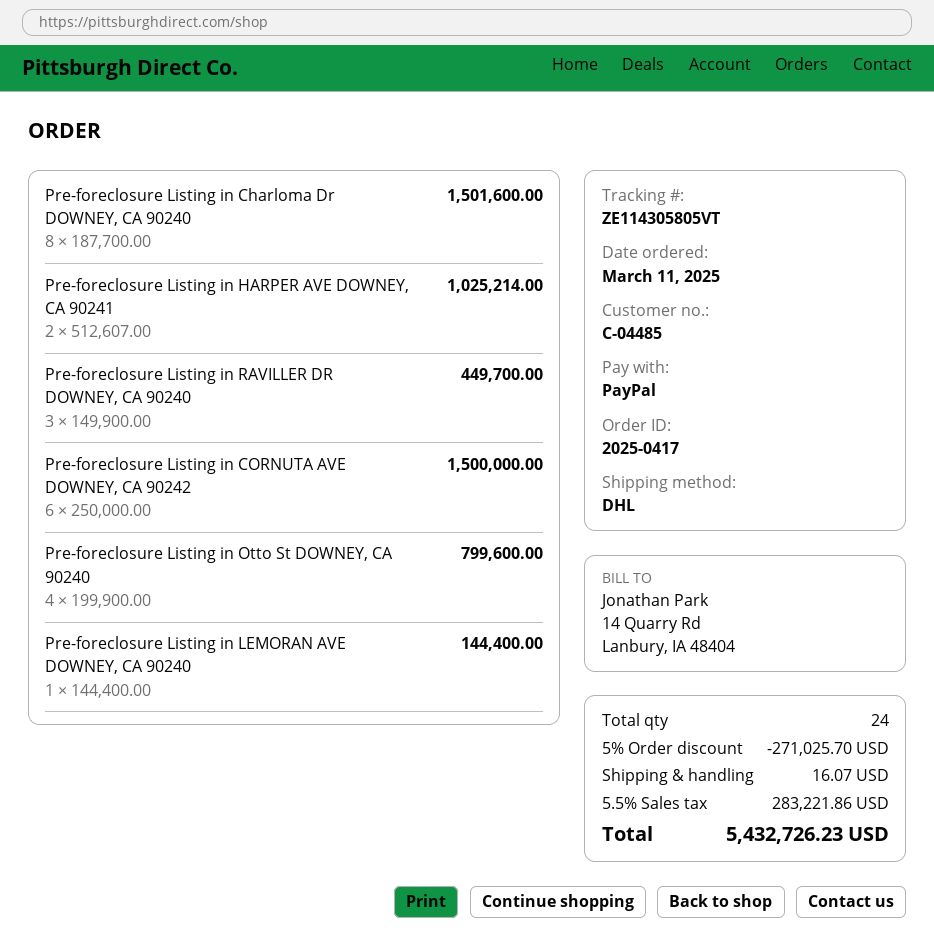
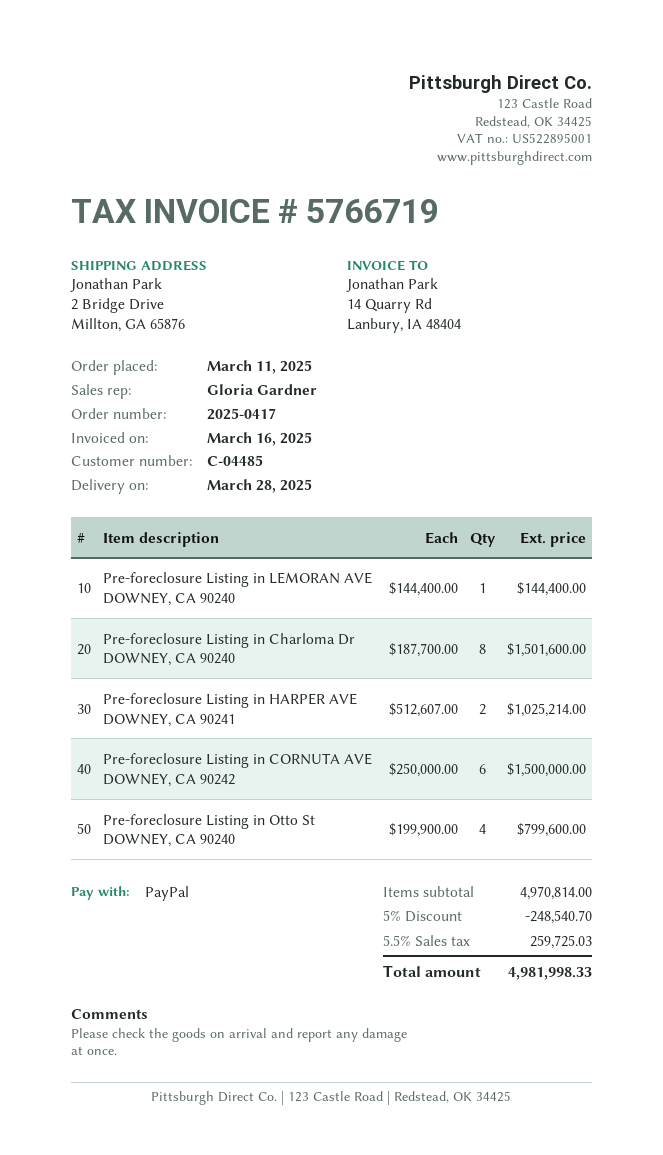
Pre-foreclosure Listing in RAVILLER DR DOWNEY, CA 90240: 3 x 149900.00 = 449700.00 -> none
discount: 5% = 271025.70 -> 5% = 248540.70
shipping: 16.07 -> none
tax: 5.5% = 283221.86 -> 5.5% = 259725.03
total: 5432726.23 -> 4981998.33

